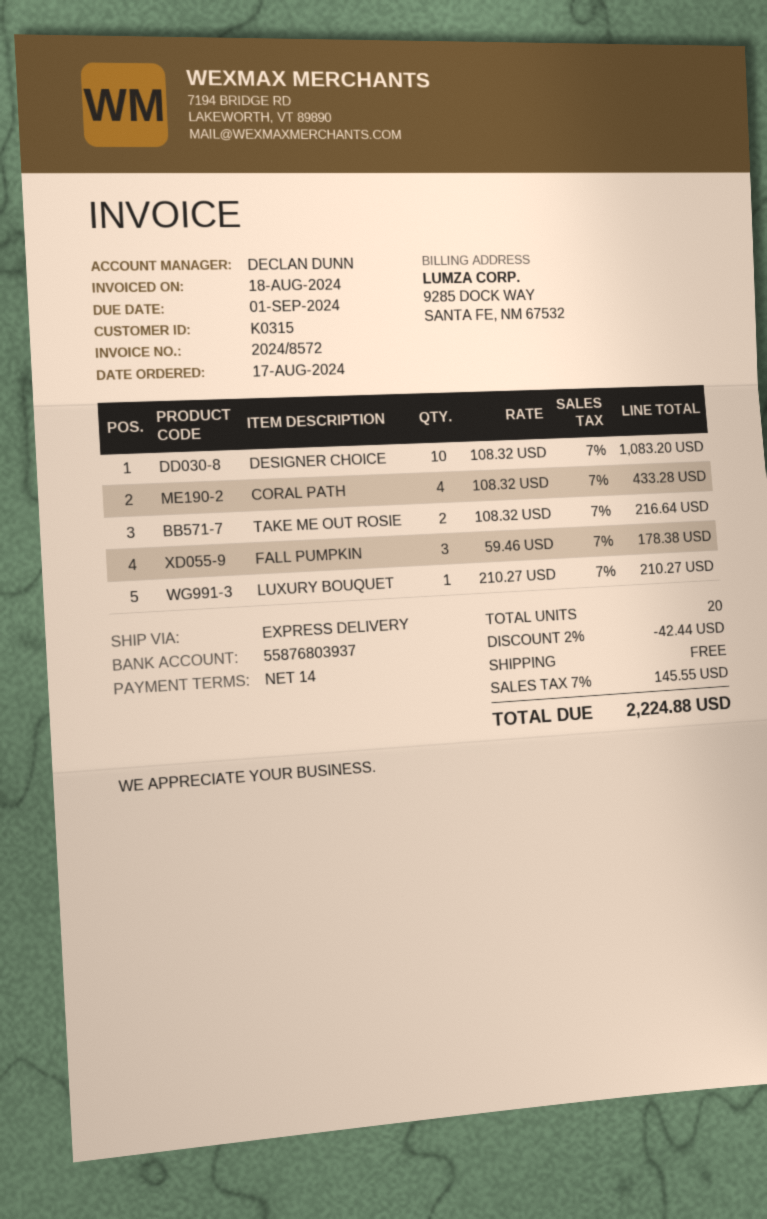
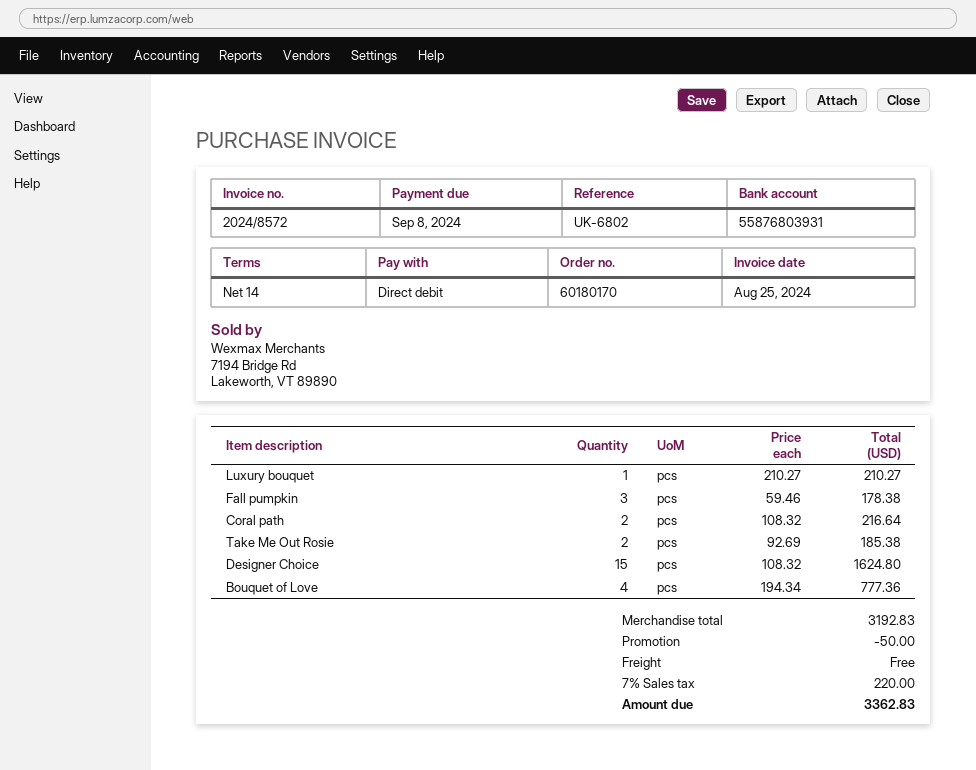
invoice date: 2024-08-18 -> 2024-08-25
due date: 2024-09-01 -> 2024-09-08
bank account: 55876803937 -> 55876803931
DESIGNER CHOICE: 10 x 108.32 = 1083.20 -> 15 x 108.32 = 1624.80
CORAL PATH: 4 x 108.32 = 433.28 -> 2 x 108.32 = 216.64
TAKE ME OUT ROSIE: 2 x 108.32 = 216.64 -> 2 x 92.69 = 185.38
Bouquet of Love: none -> 4 x 194.34 = 777.36
discount: 42.44 -> 50.00
tax: 7% = 145.55 -> 7% = 220.00
total: 2224.88 -> 3362.83

